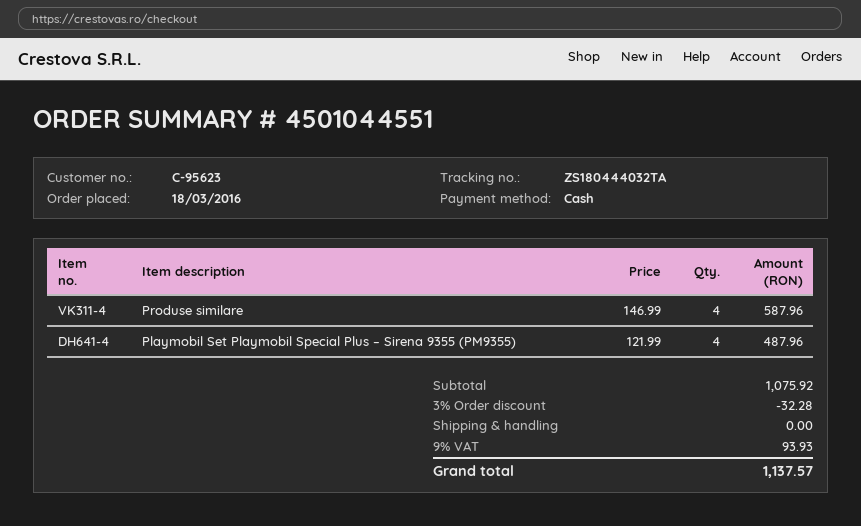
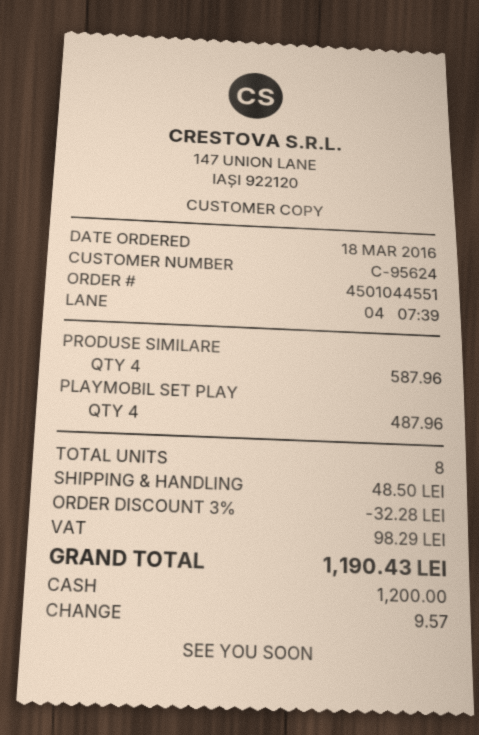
customer number: C-95623 -> C-95624
shipping: 0.00 -> 48.50
tax: 93.93 -> 98.29
total: 1137.57 -> 1190.43

